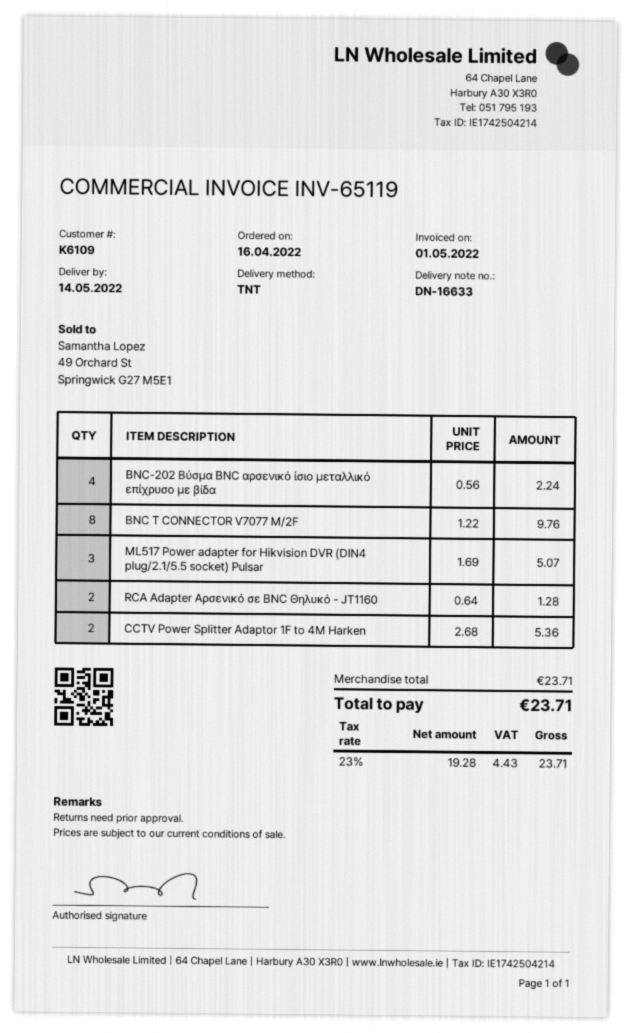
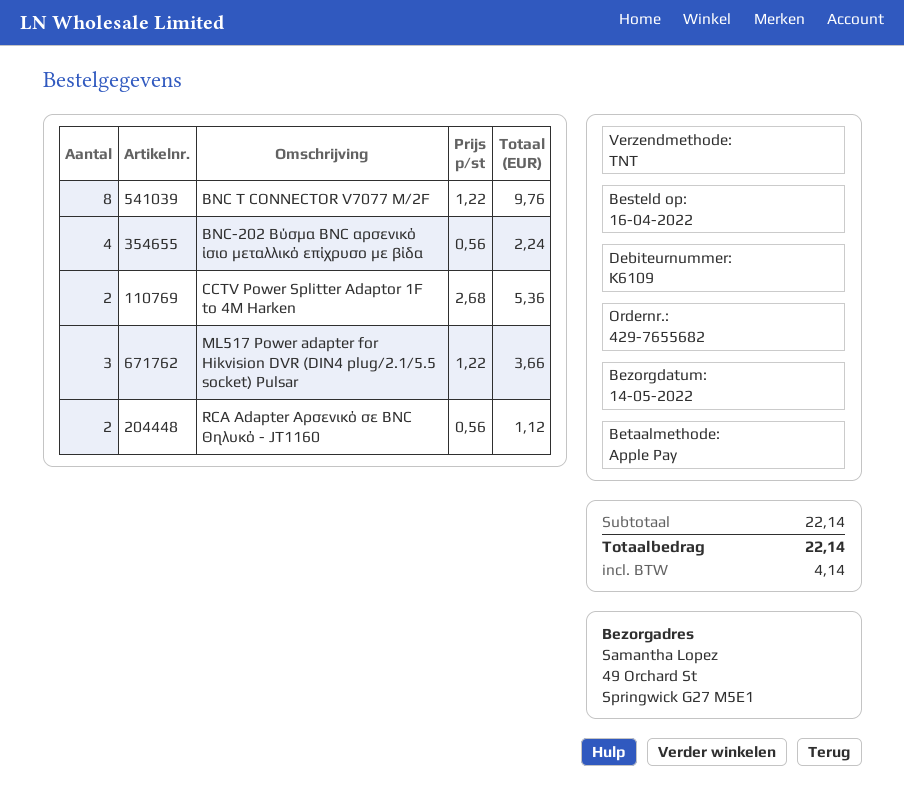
ML517 Power adapter for Hikvision DVR (DIN4 plug/2.1/5.5 socket) Pulsar: 3 x 1.69 = 5.07 -> 3 x 1.22 = 3.66
RCA Adapter Αρσενικό σε BNC Θηλυκό - JT1160: 2 x 0.64 = 1.28 -> 2 x 0.56 = 1.12
subtotal: 23.71 -> 22.14
tax: 4.43 -> 4.14
total: 23.71 -> 22.14

